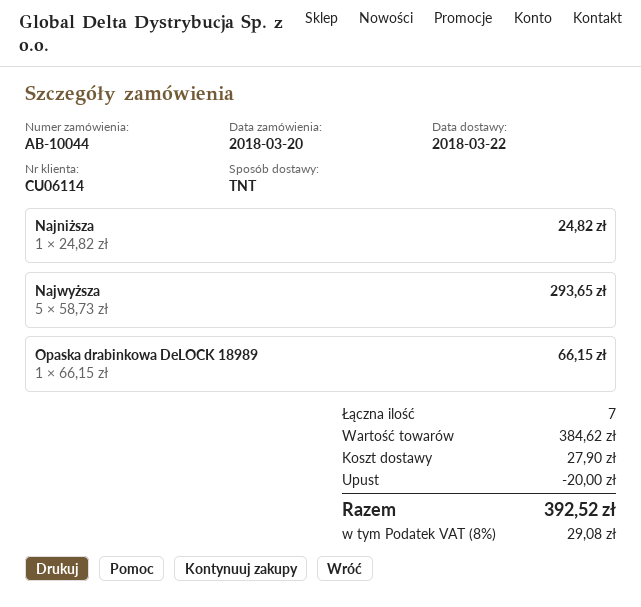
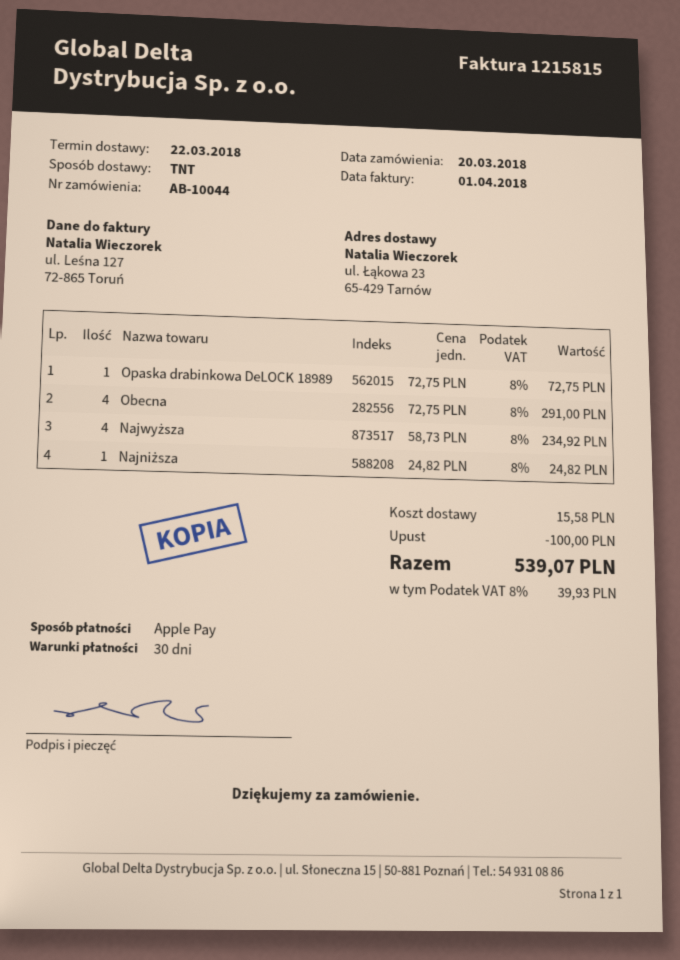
Najwyższa: 5 x 58.73 = 293.65 -> 4 x 58.73 = 234.92
Opaska drabinkowa DeLOCK 18989: 1 x 66.15 = 66.15 -> 1 x 72.75 = 72.75
Obecna: none -> 4 x 72.75 = 291.00
discount: 20.00 -> 100.00
shipping: 27.90 -> 15.58
tax: 8% = 29.08 -> 8% = 39.93
total: 392.52 -> 539.07

